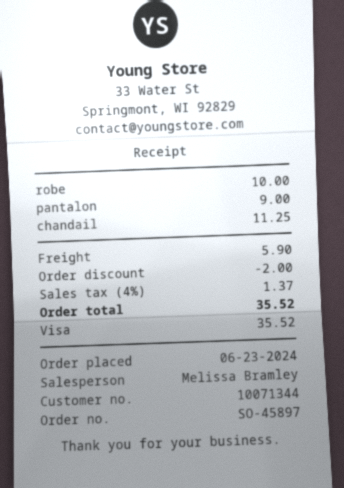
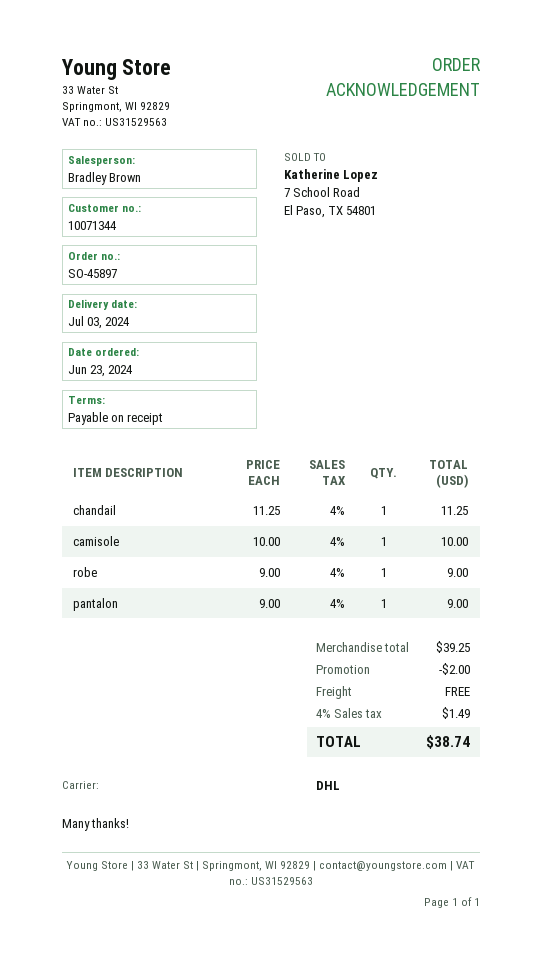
sales rep: Melissa Bramley -> Bradley Brown
robe: 1 for 10.00 -> 1 for 9.00
camisole: none -> 1 for 10.00
shipping: 5.90 -> 0.00
tax: 4% = 1.37 -> 4% = 1.49
total: 35.52 -> 38.74

